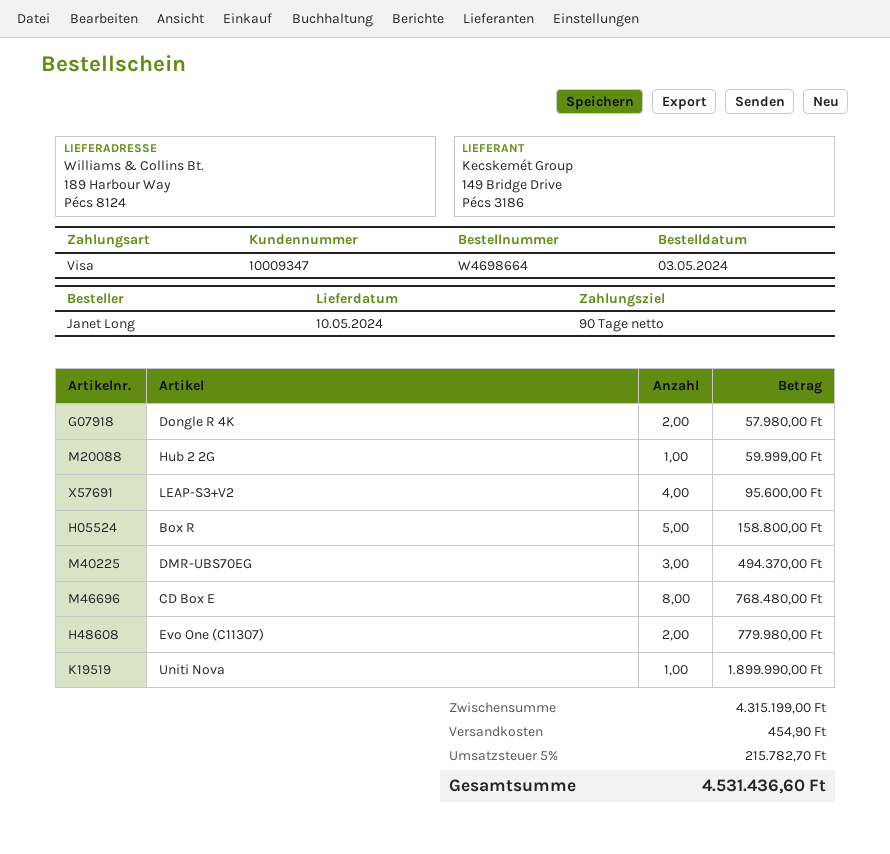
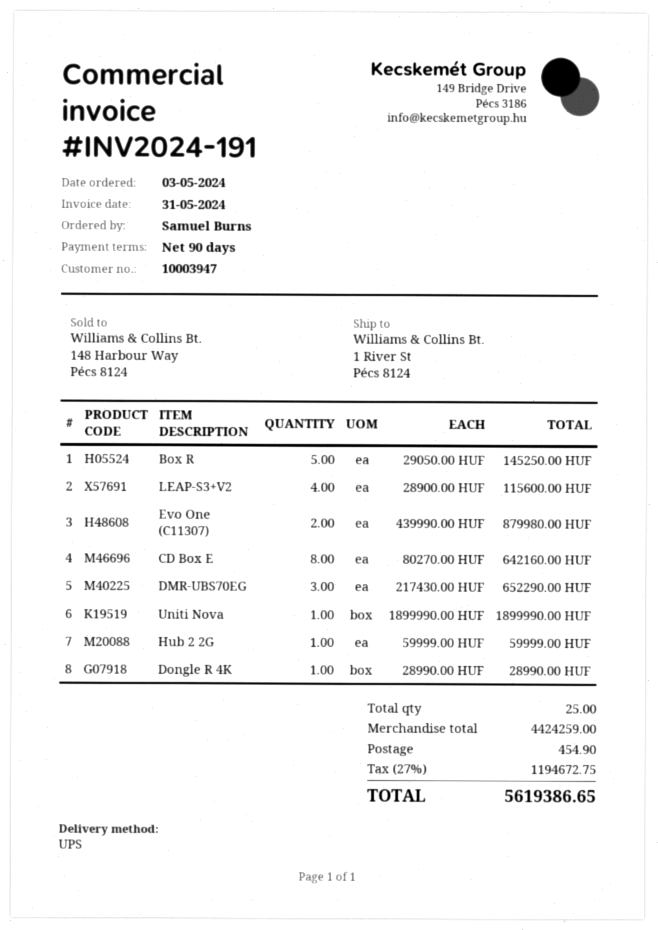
customer number: 10009347 -> 10003947
ordered by: Janet Long -> Samuel Burns
ship to: 189 Harbour Way, Pécs 8124 -> 1 River St, Pécs 8124
Dongle R 4K: 2 for 57980.00 -> 1 for 28990.00
LEAP-S3+V2: 4 for 95600.00 -> 4 for 115600.00
Box R: 5 for 158800.00 -> 5 for 145250.00
DMR-UBS70EG: 3 for 494370.00 -> 3 for 652290.00
CD Box E: 8 for 768480.00 -> 8 for 642160.00
Evo One (C11307): 2 for 779980.00 -> 2 for 879980.00
subtotal: 4315199.00 -> 4424259.00
tax: 5% = 215782.70 -> 27% = 1194672.75
total: 4531436.60 -> 5619386.65

